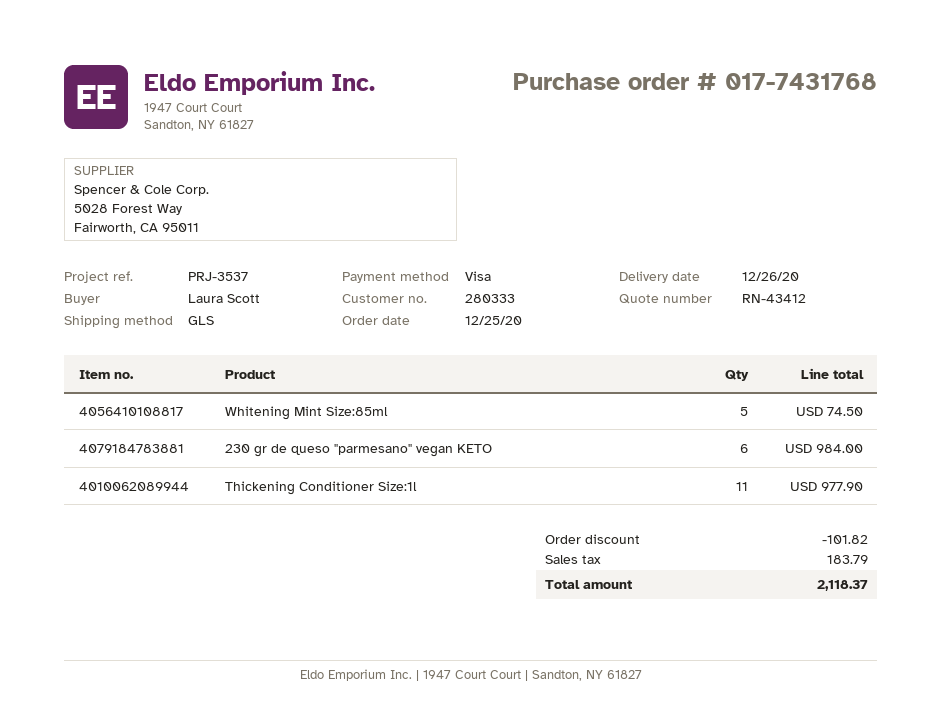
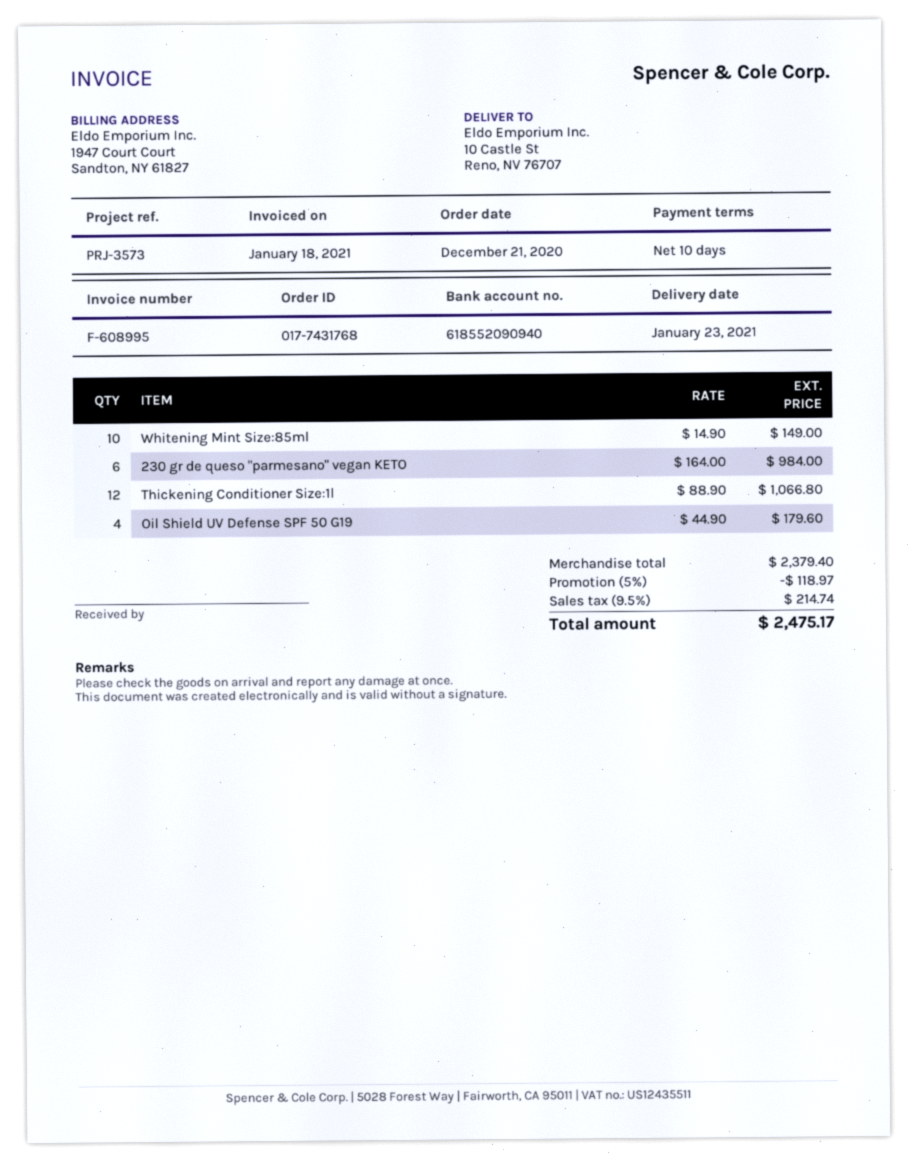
order date: 2020-12-25 -> 2020-12-21
delivery date: 2020-12-26 -> 2021-01-23
reference: PRJ-3537 -> PRJ-3573
Whitening Mint Size:85ml: 5 for 74.50 -> 10 for 149.00
Thickening Conditioner Size:1l: 11 for 977.90 -> 12 for 1066.80
Oil Shield UV Defense SPF 50 G19: none -> 4 for 179.60
discount: 101.82 -> 118.97
tax: 183.79 -> 214.74
total: 2118.37 -> 2475.17

